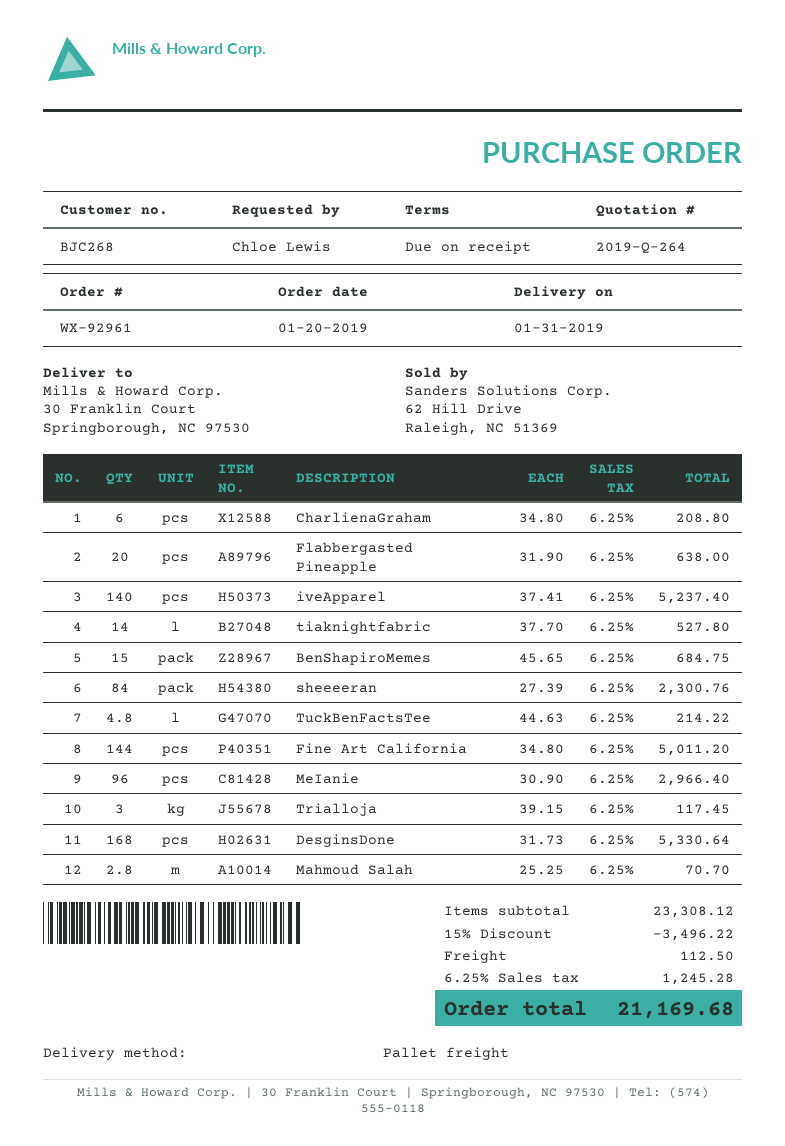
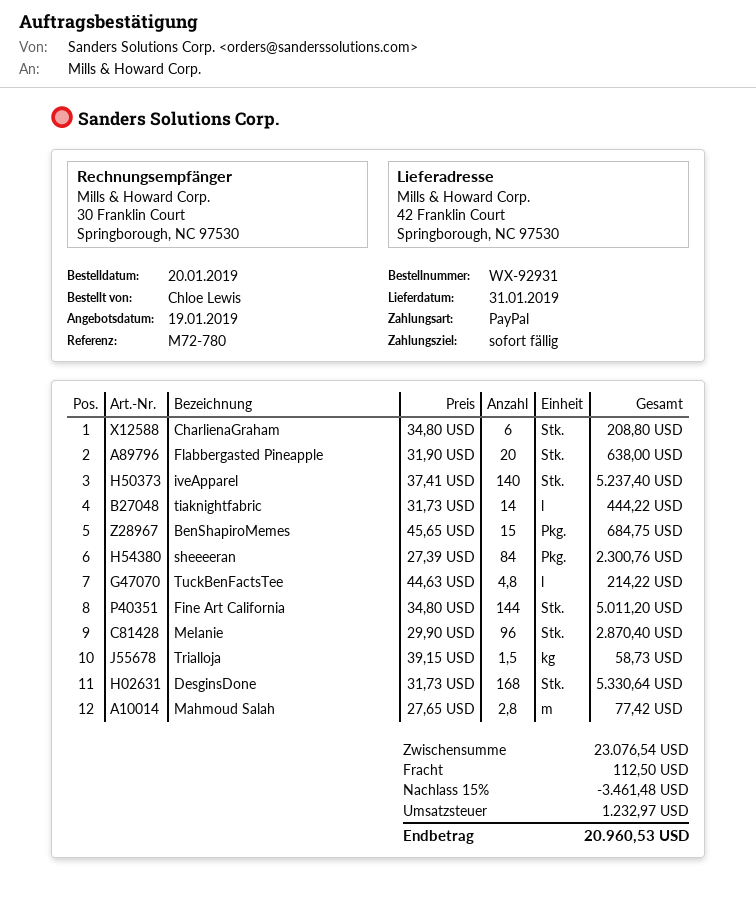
order number: WX-92961 -> WX-92931
ship to: 30 Franklin Court, Springborough, NC 97530 -> 42 Franklin Court, Springborough, NC 97530
tiaknightfabric: 14 x 37.70 = 527.80 -> 14 x 31.73 = 444.22
MeIanie: 96 x 30.90 = 2966.40 -> 96 x 29.90 = 2870.40
Trialloja: 3 x 39.15 = 117.45 -> 1.5 x 39.15 = 58.73
Mahmoud Salah: 2.8 x 25.25 = 70.70 -> 2.8 x 27.65 = 77.42
subtotal: 23308.12 -> 23076.54
discount: 15% = 3496.22 -> 15% = 3461.48
tax: 1245.28 -> 1232.97
total: 21169.68 -> 20960.53

